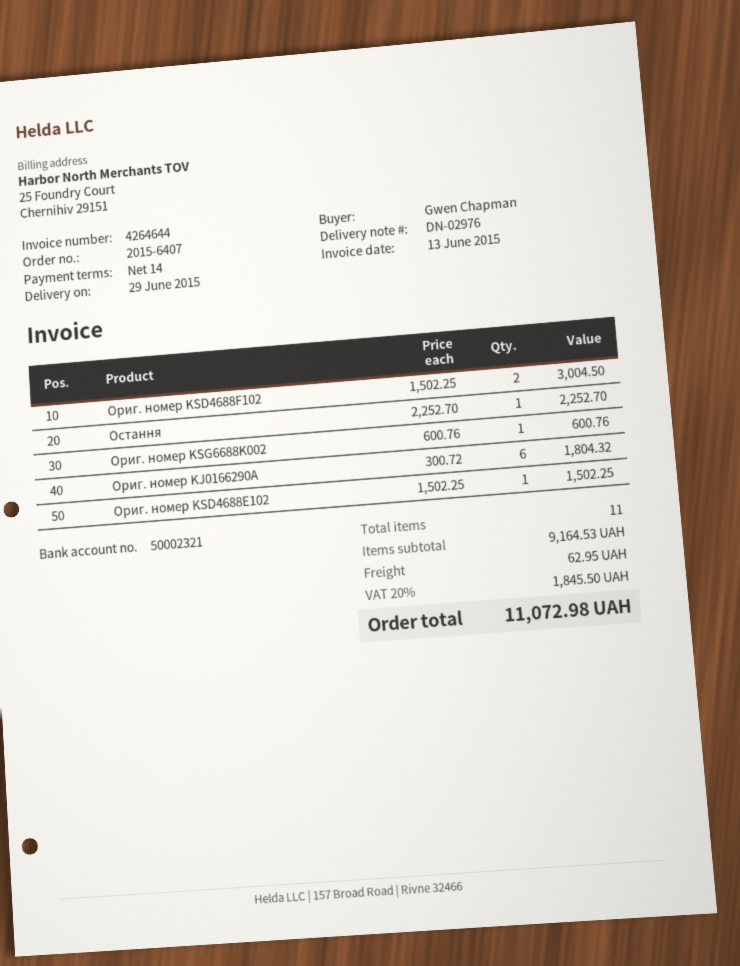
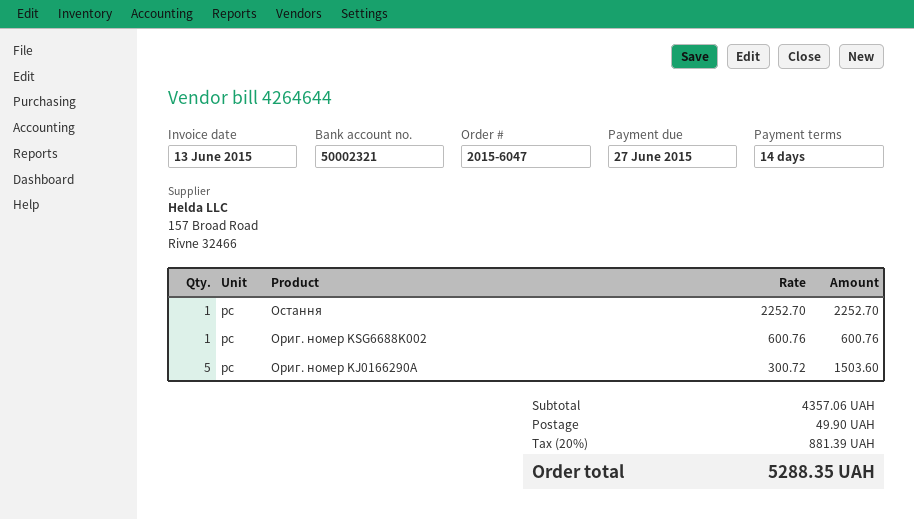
order number: 2015-6407 -> 2015-6047
Ориг. номер KSD4688F102: 2 x 1502.25 = 3004.50 -> none
Ориг. номер KJ0166290A: 6 x 300.72 = 1804.32 -> 5 x 300.72 = 1503.60
Ориг. номер KSD4688E102: 1 x 1502.25 = 1502.25 -> none
subtotal: 9164.53 -> 4357.06
shipping: 62.95 -> 49.90
tax: 20% = 1845.50 -> 20% = 881.39
total: 11072.98 -> 5288.35

